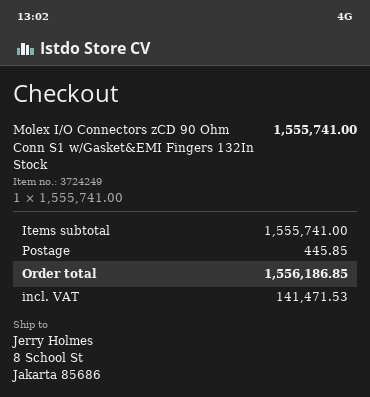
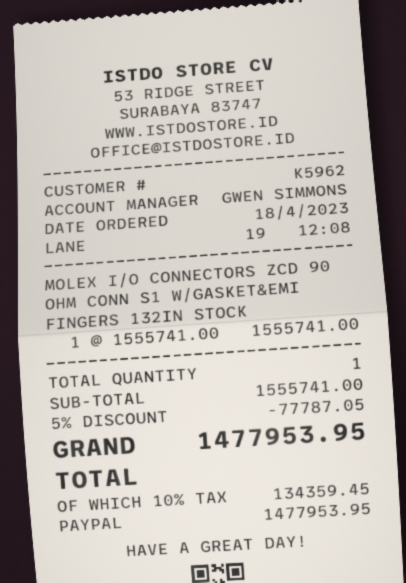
discount: none -> 5% = 77787.05
shipping: 445.85 -> none
tax: 141471.53 -> 134359.45
total: 1556186.85 -> 1477953.95

